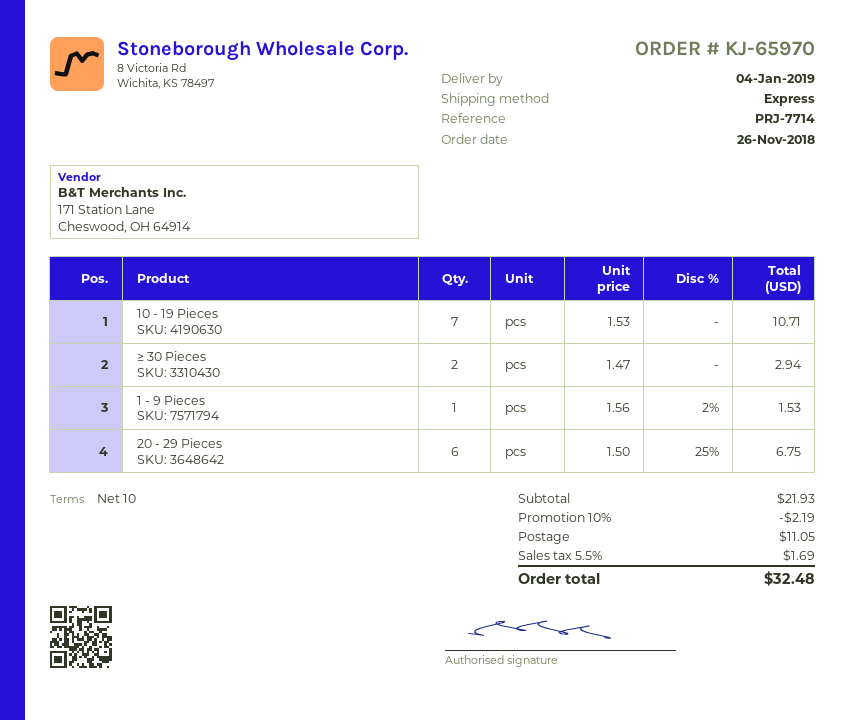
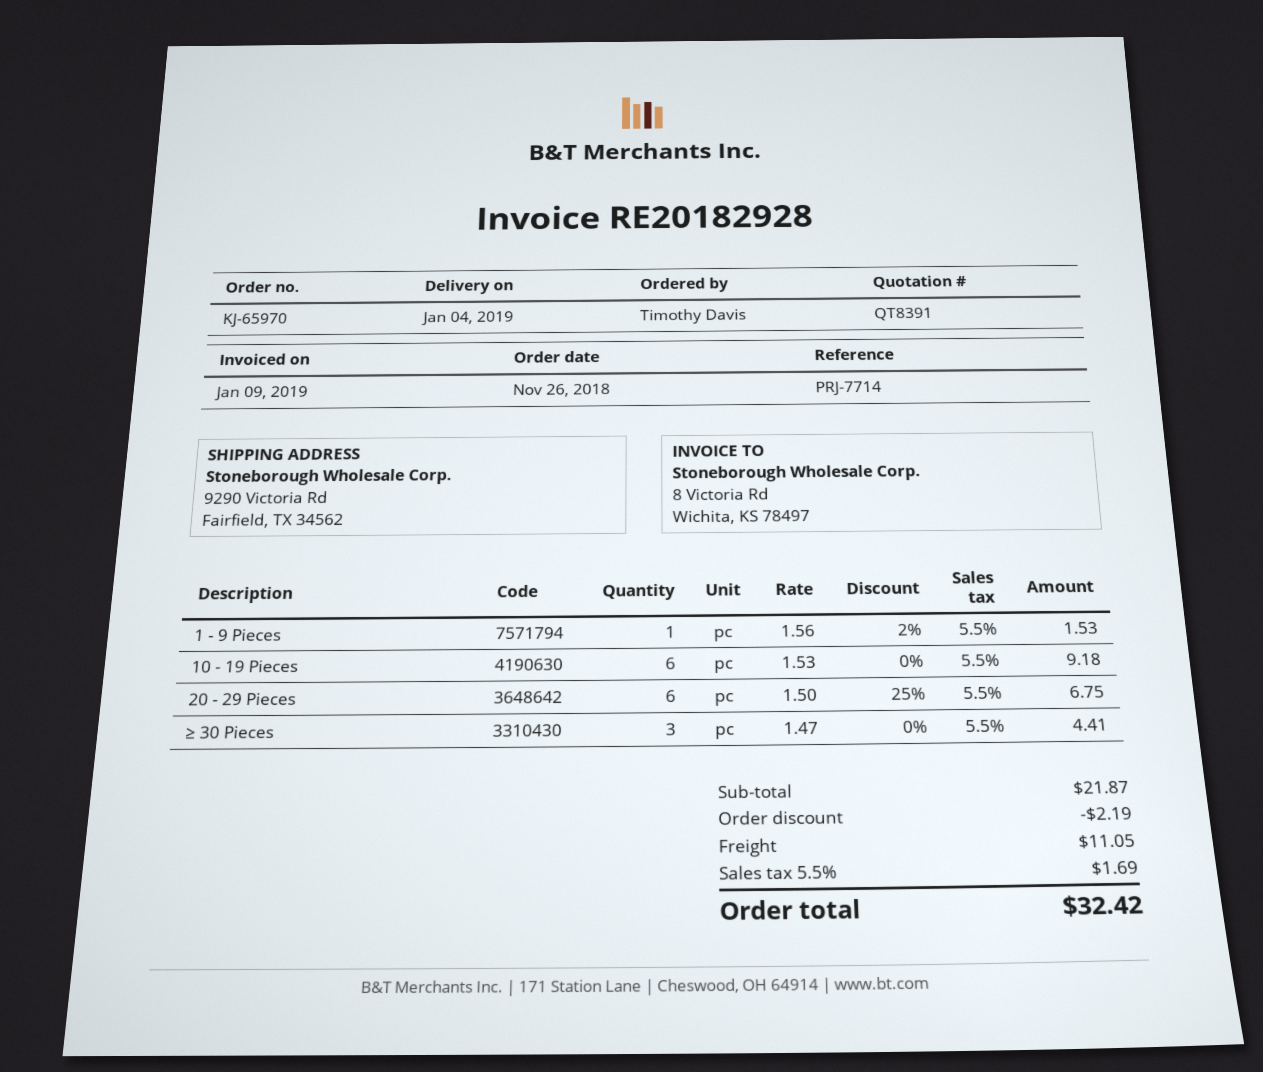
10 - 19 Pieces: 7 x 1.53 = 10.71 -> 6 x 1.53 = 9.18
≥ 30 Pieces: 2 x 1.47 = 2.94 -> 3 x 1.47 = 4.41
subtotal: 21.93 -> 21.87
total: 32.48 -> 32.42

